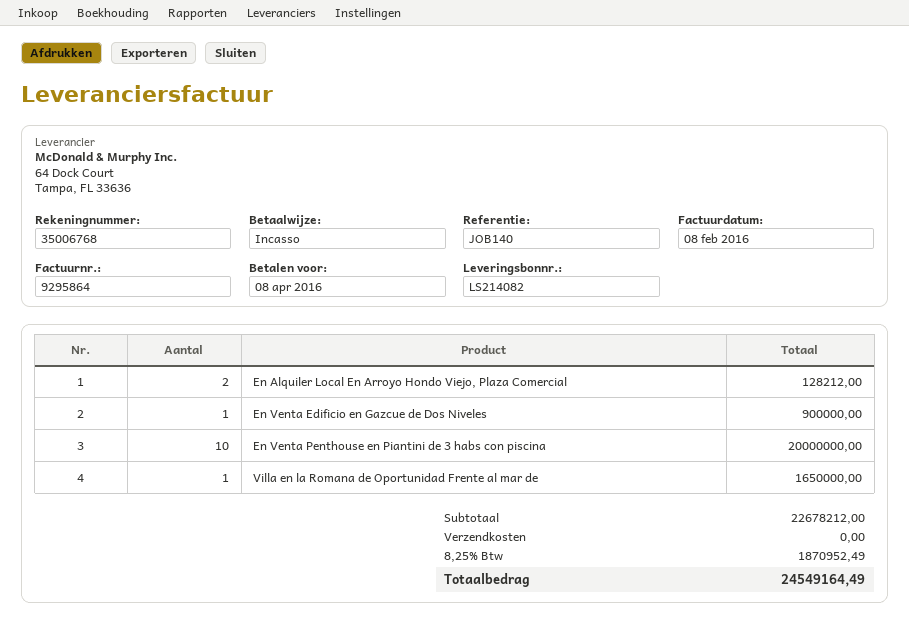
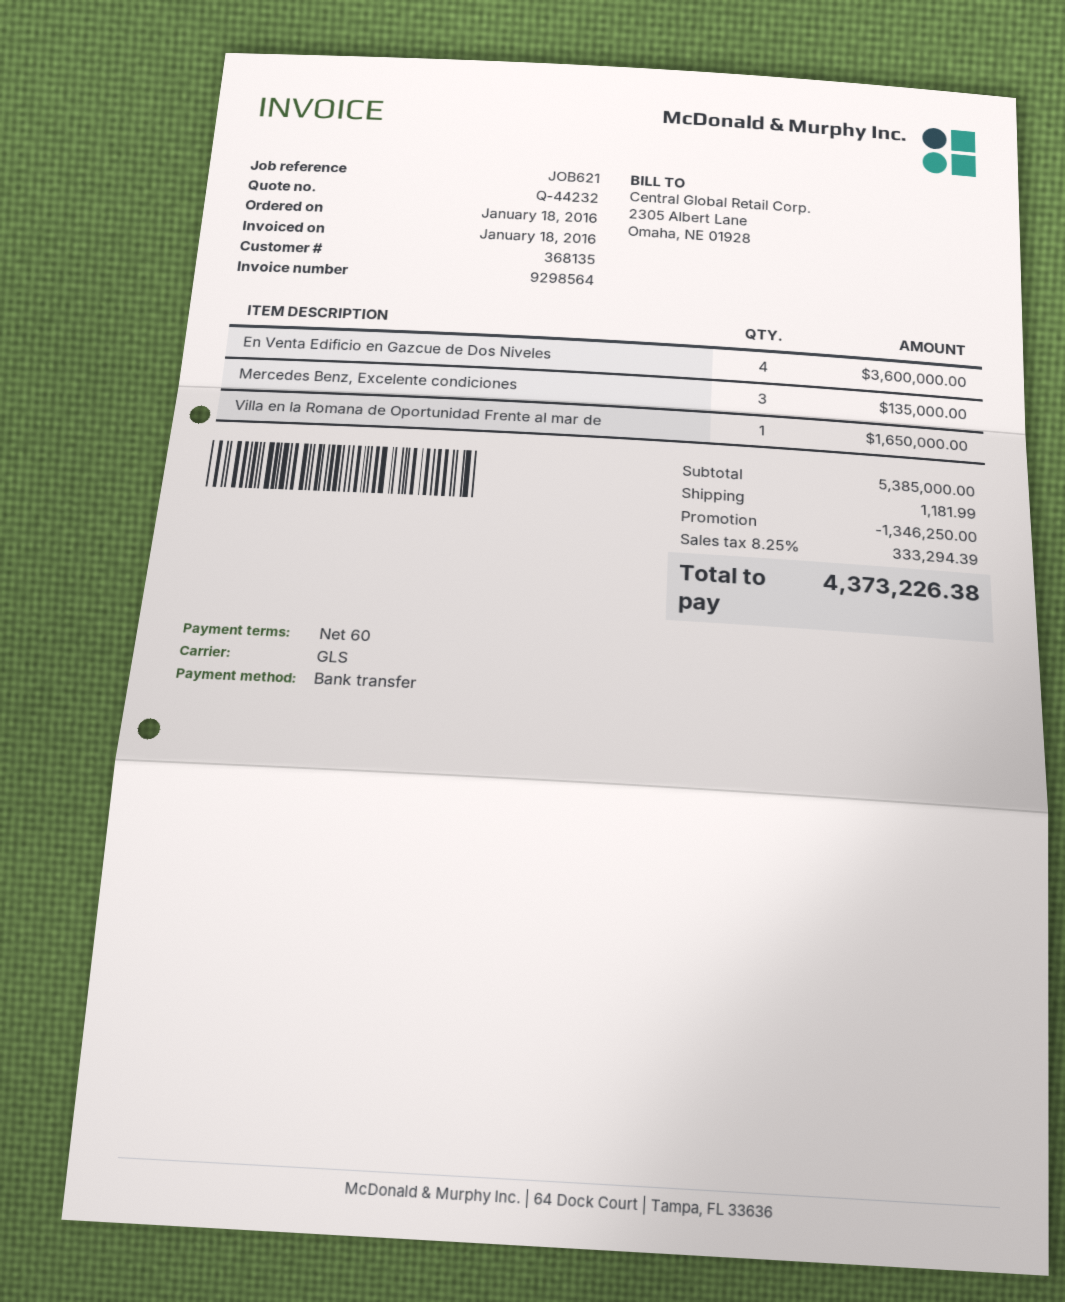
invoice number: 9295864 -> 9298564
invoice date: 2016-02-08 -> 2016-01-18
reference: JOB140 -> JOB621
payment method: direct debit -> bank transfer
En Alquiler Local En Arroyo Hondo Viejo, Plaza Comercial: 2 for 128212.00 -> none
En Venta Edificio en Gazcue de Dos Niveles: 1 for 900000.00 -> 4 for 3600000.00
En Venta Penthouse en Piantini de 3 habs con piscina: 10 for 20000000.00 -> none
Mercedes Benz, Excelente condiciones: none -> 3 for 135000.00
subtotal: 22678212.00 -> 5385000.00
discount: none -> 1346250.00
shipping: 0.00 -> 1181.99
tax: 8.25% = 1870952.49 -> 8.25% = 333294.39
total: 24549164.49 -> 4373226.38

